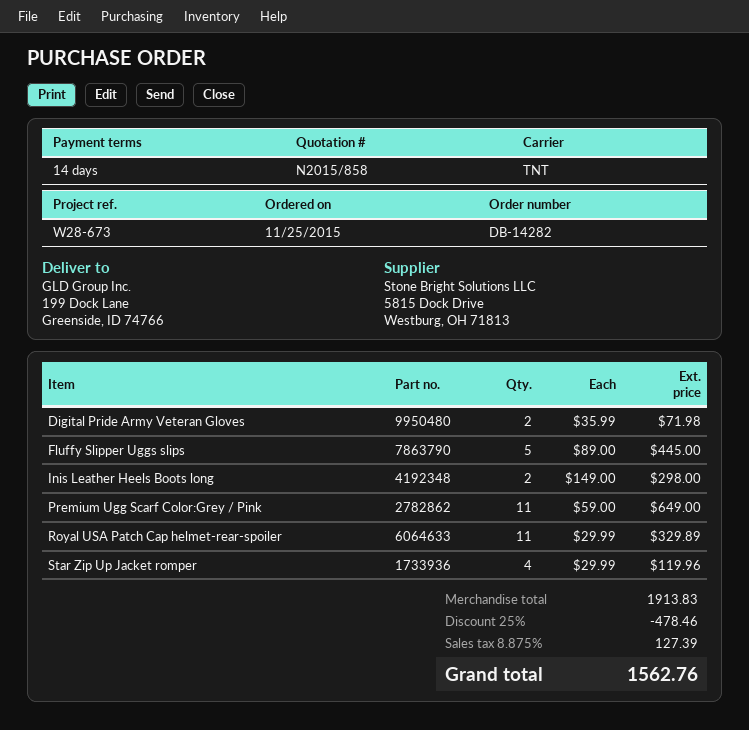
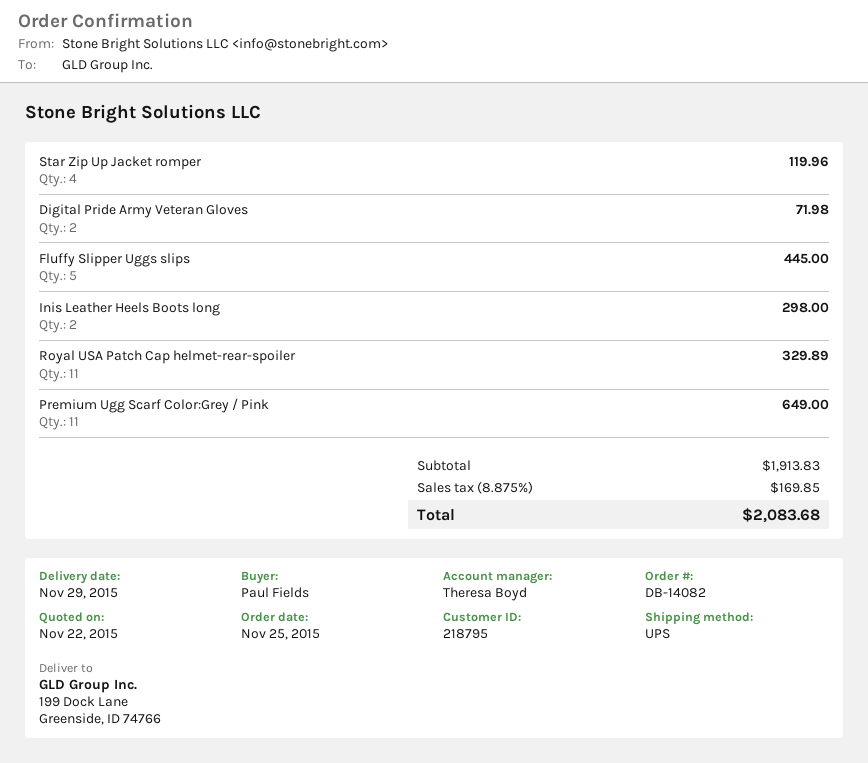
order number: DB-14282 -> DB-14082
shipping method: TNT -> UPS
discount: 25% = 478.46 -> none
tax: 8.875% = 127.39 -> 8.875% = 169.85
total: 1562.76 -> 2083.68

